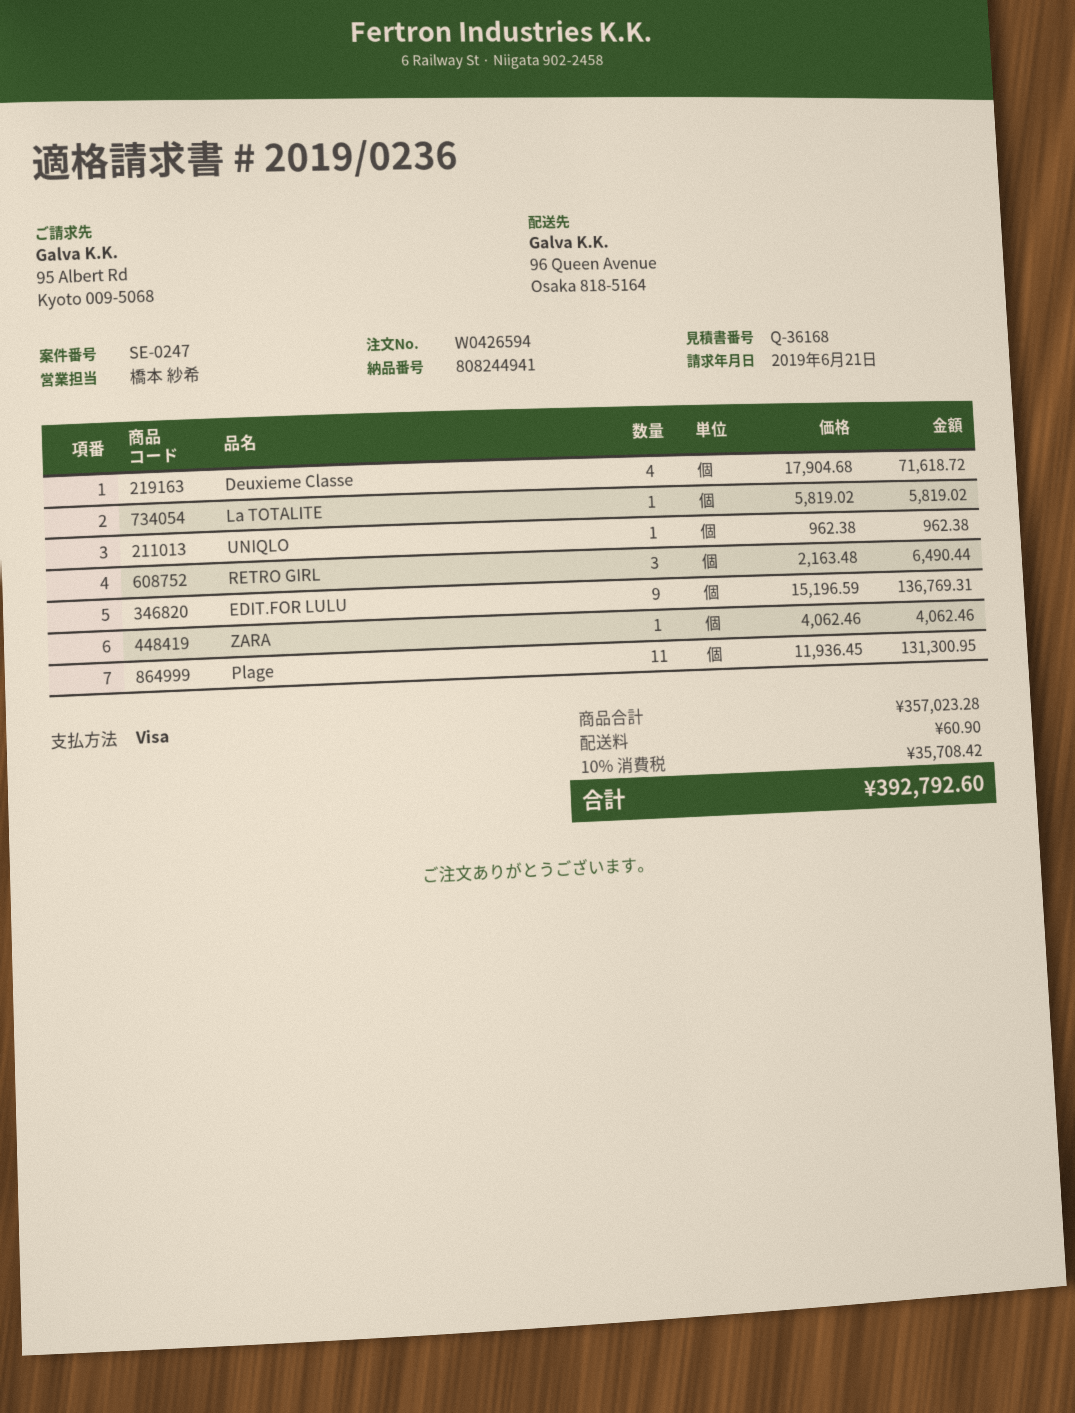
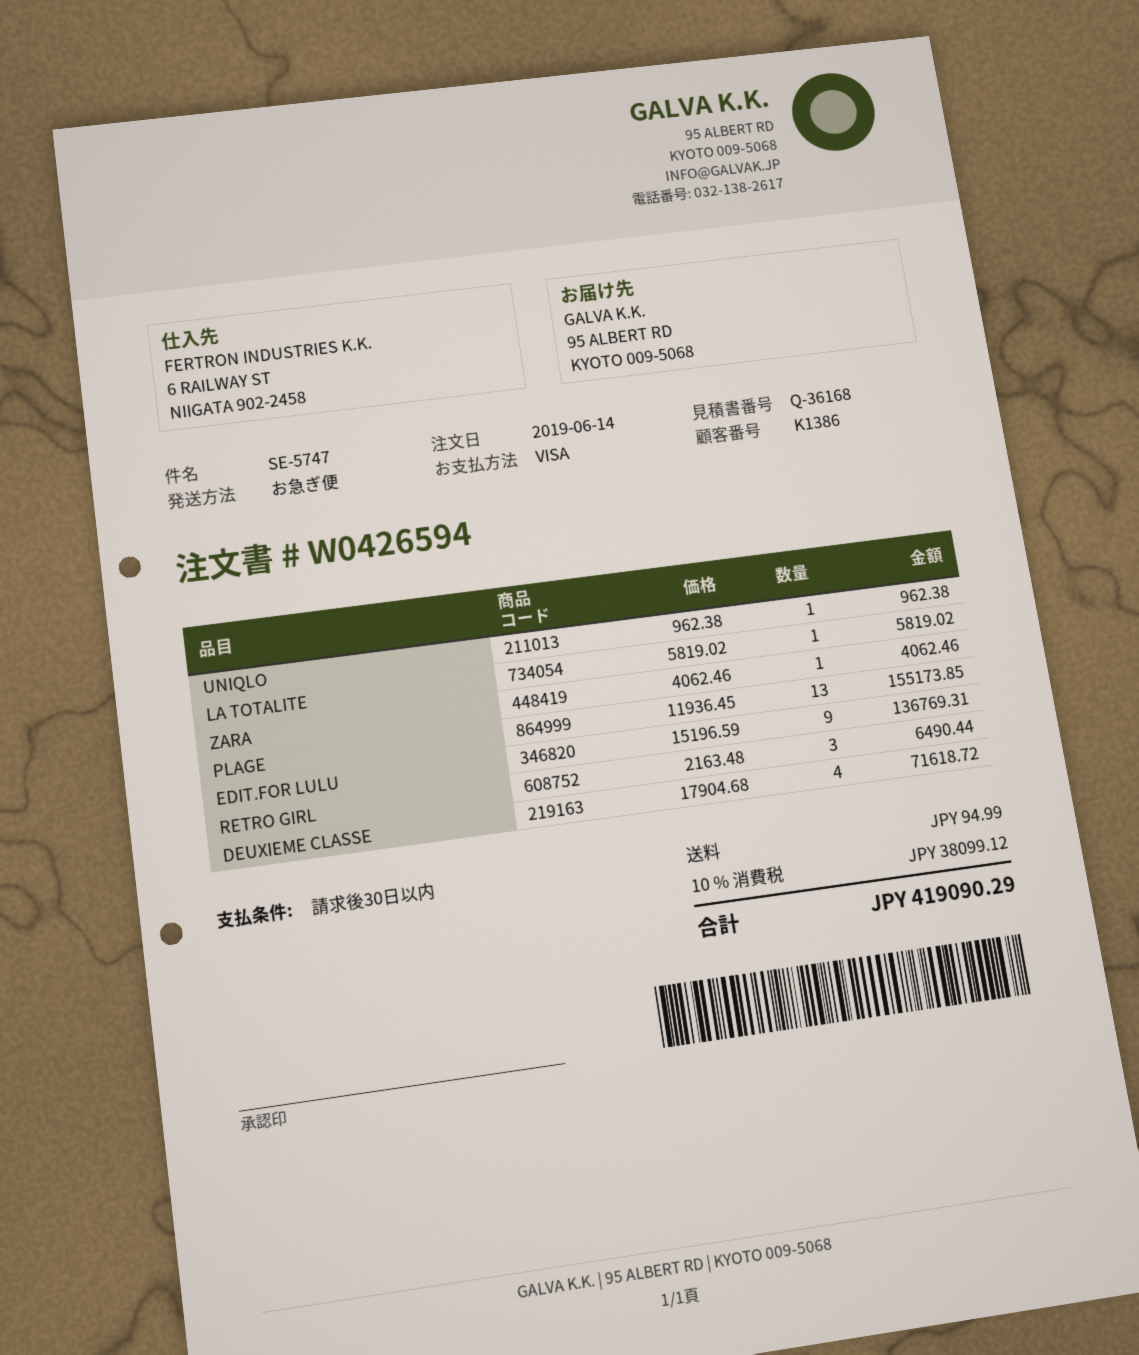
reference: SE-0247 -> SE-5747
ship to: 96 Queen Avenue, Osaka 818-5164 -> 95 ALBERT RD, KYOTO 009-5068
Plage: 11 x 11936.45 = 131300.95 -> 13 x 11936.45 = 155173.85
shipping: 60.90 -> 94.99
tax: 10% = 35708.42 -> 10% = 38099.12
total: 392792.60 -> 419090.29

